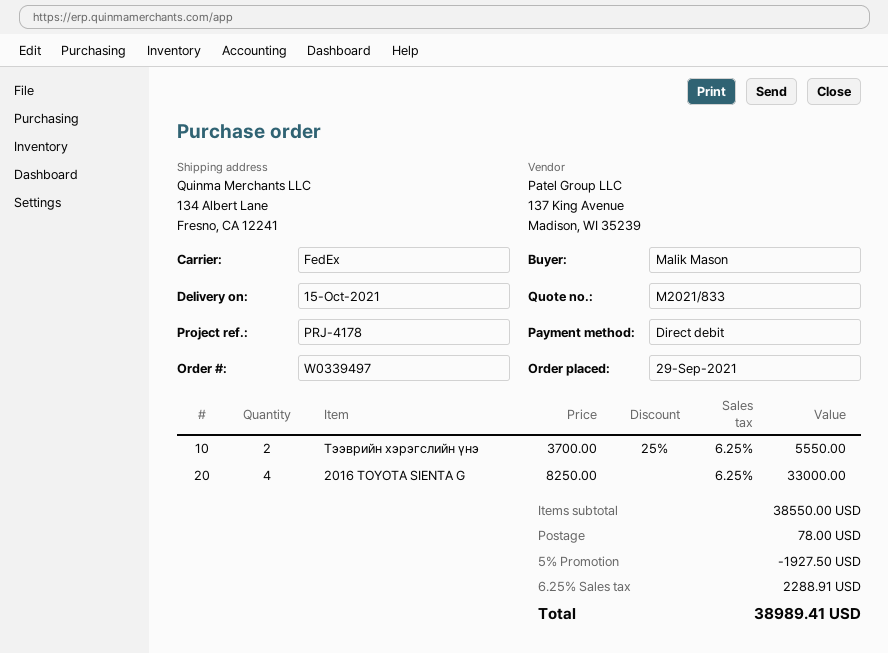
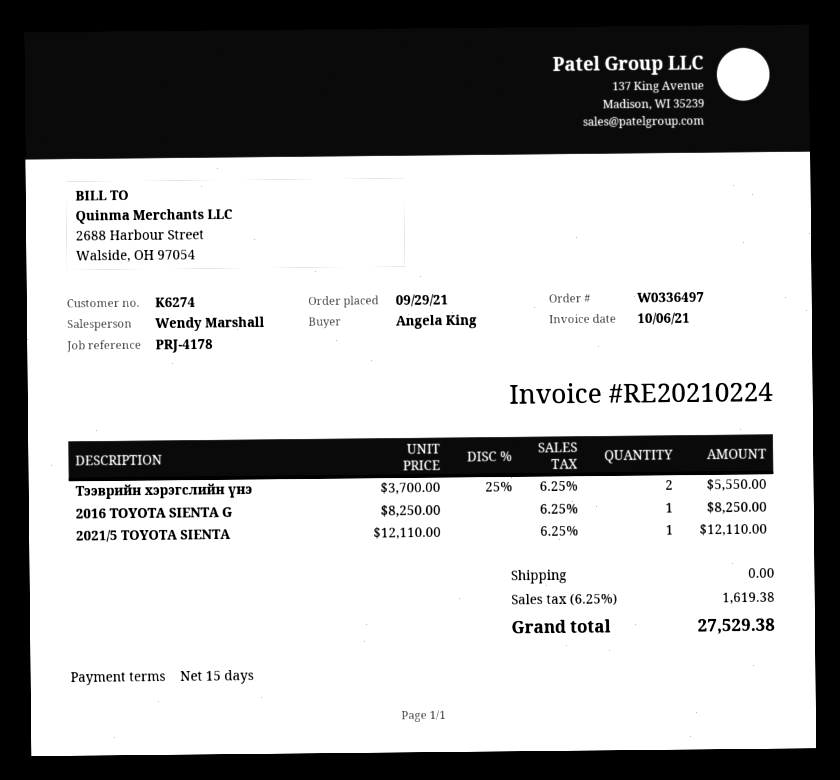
order number: W0339497 -> W0336497
ordered by: Malik Mason -> Angela King
2016 TOYOTA SIENTA G: 4 x 8250.00 = 33000.00 -> 1 x 8250.00 = 8250.00
2021/5 TOYOTA SIENTA: none -> 1 x 12110.00 = 12110.00
discount: 5% = 1927.50 -> none
shipping: 78.00 -> 0.00
tax: 6.25% = 2288.91 -> 6.25% = 1619.38
total: 38989.41 -> 27529.38

